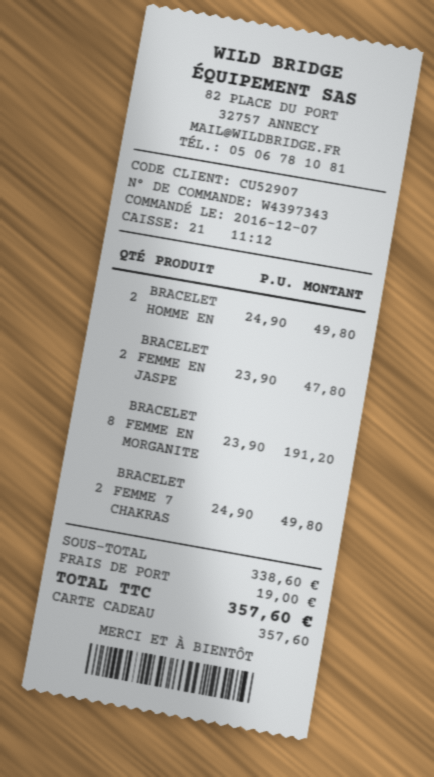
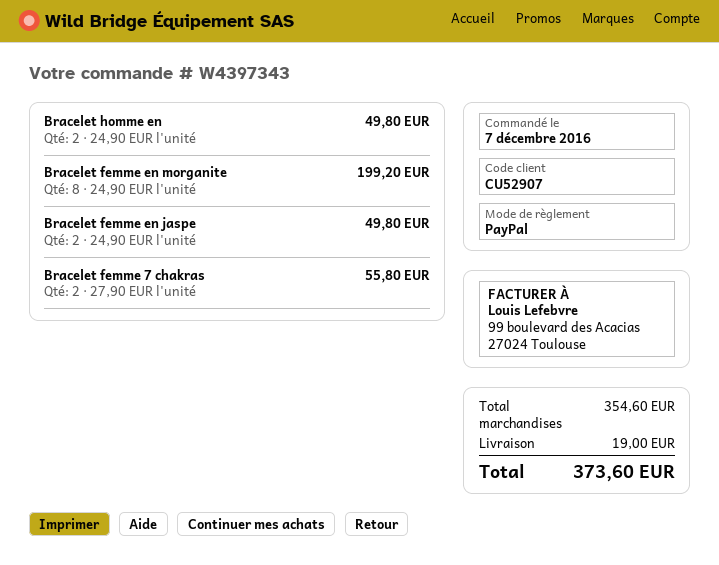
payment method: gift card -> PayPal
BRACELET FEMME EN JASPE: 2 x 23.90 = 47.80 -> 2 x 24.90 = 49.80
BRACELET FEMME EN MORGANITE: 8 x 23.90 = 191.20 -> 8 x 24.90 = 199.20
BRACELET FEMME 7 CHAKRAS: 2 x 24.90 = 49.80 -> 2 x 27.90 = 55.80
subtotal: 338.60 -> 354.60
total: 357.60 -> 373.60

